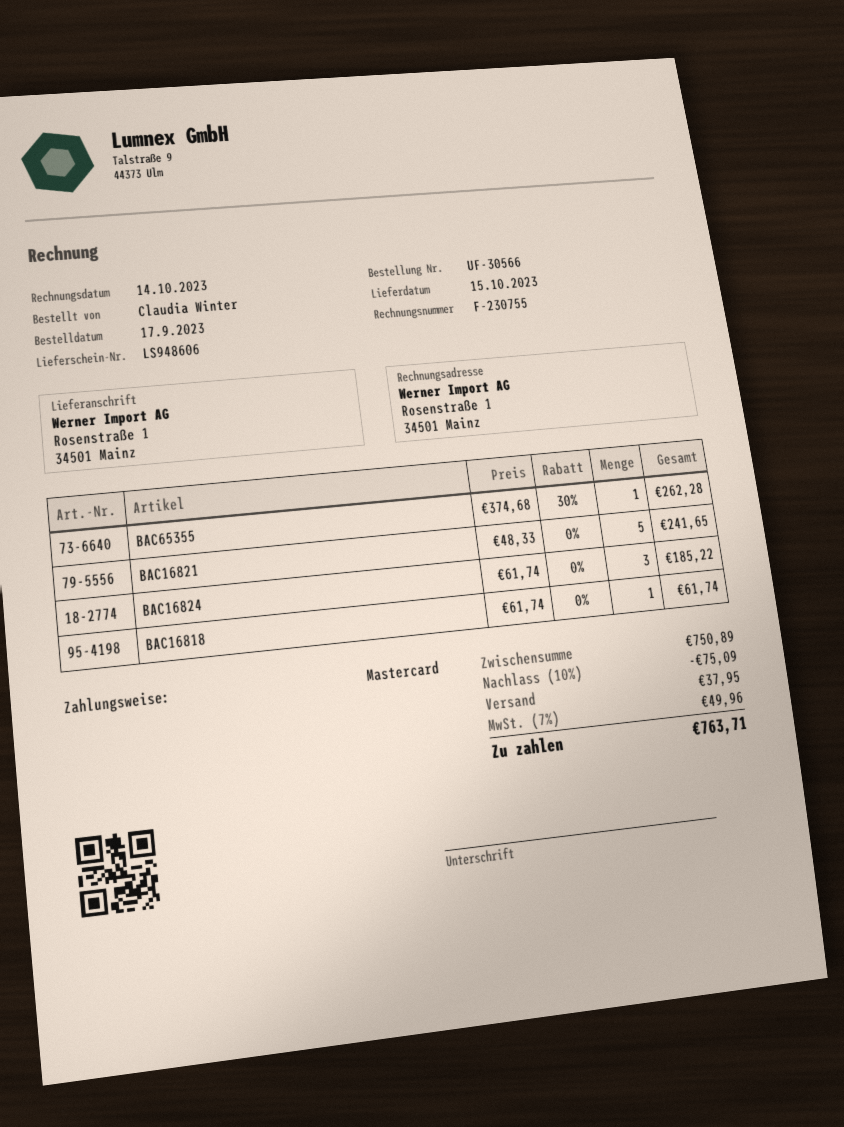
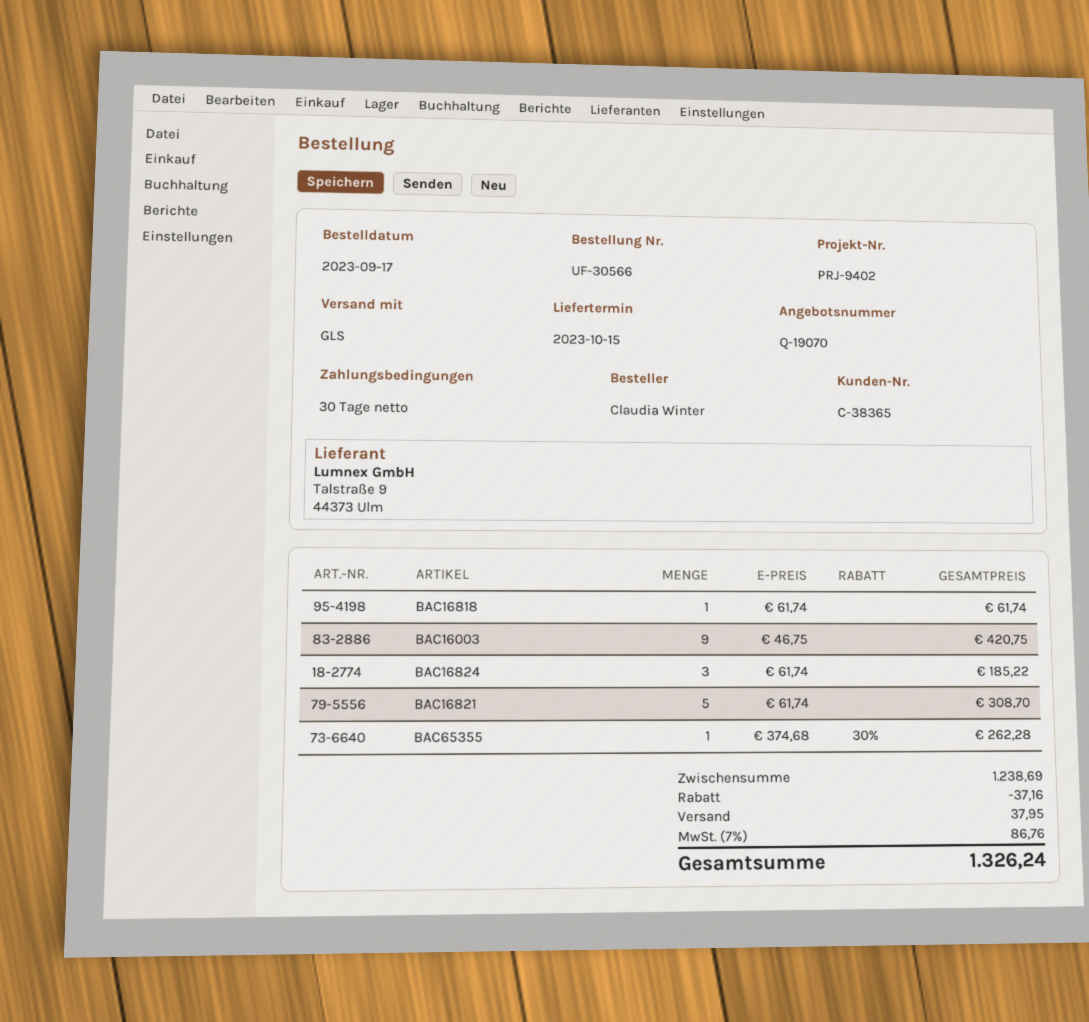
BAC16821: 5 x 48.33 = 241.65 -> 5 x 61.74 = 308.70
BAC16003: none -> 9 x 46.75 = 420.75
subtotal: 750.89 -> 1238.69
discount: 75.09 -> 37.16
tax: 7% = 49.96 -> 7% = 86.76
total: 763.71 -> 1326.24

